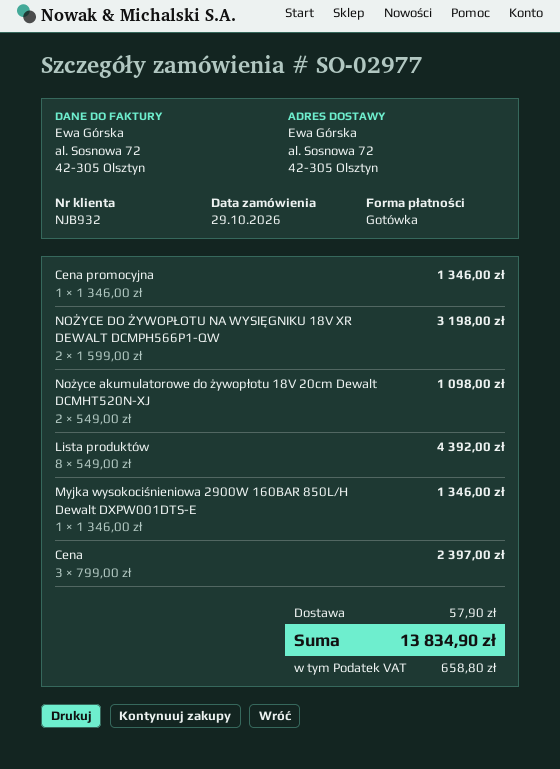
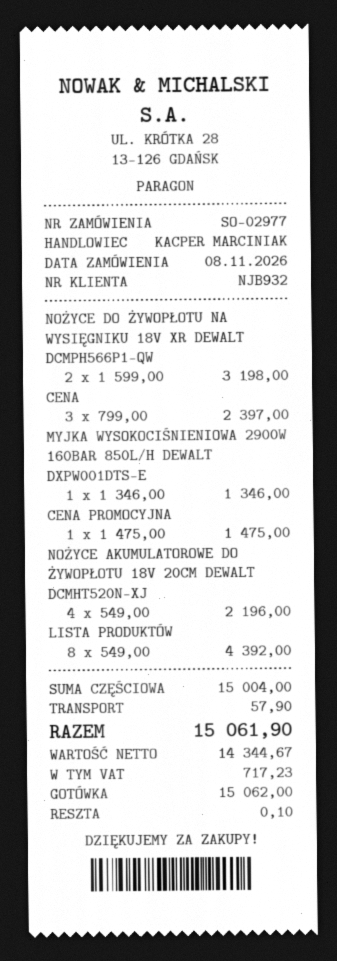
order date: 2026-10-29 -> 2026-11-08
Cena promocyjna: 1 x 1346.00 = 1346.00 -> 1 x 1475.00 = 1475.00
Nożyce akumulatorowe do żywopłotu 18V 20cm Dewalt DCMHT520N-XJ: 2 x 549.00 = 1098.00 -> 4 x 549.00 = 2196.00
tax: 658.80 -> 717.23
total: 13834.90 -> 15061.90

